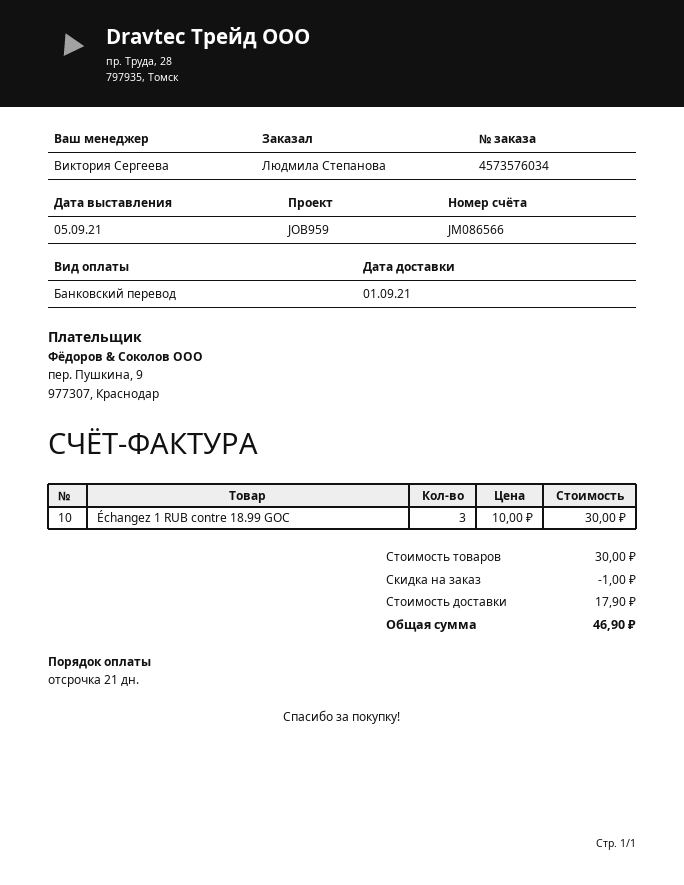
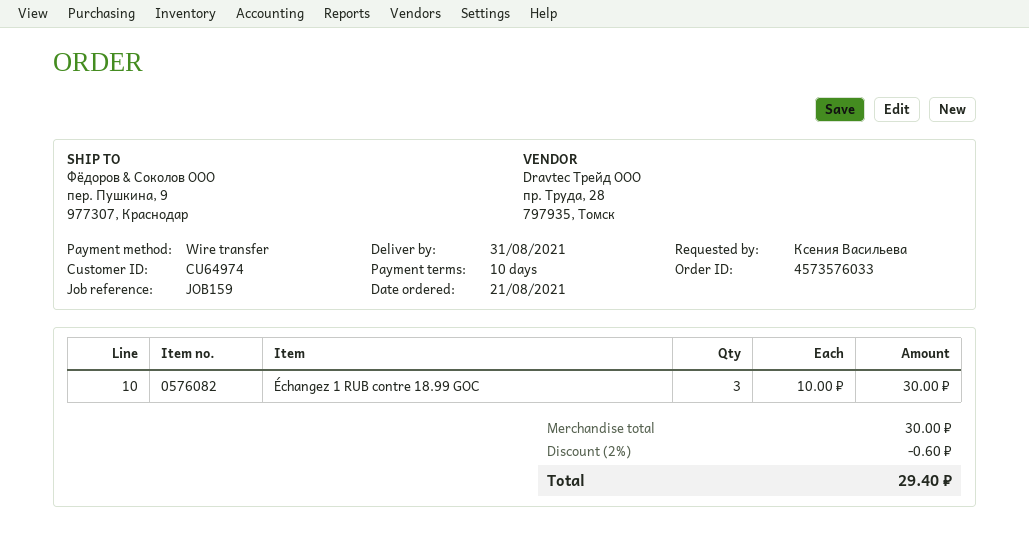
order number: 4573576034 -> 4573576033
delivery date: 2021-09-01 -> 2021-08-31
payment terms: 21 days -> 10 days
reference: JOB959 -> JOB159
ordered by: Людмила Степанова -> Ксения Васильева
discount: 1.00 -> 0.60
shipping: 17.90 -> none
total: 46.90 -> 29.40

